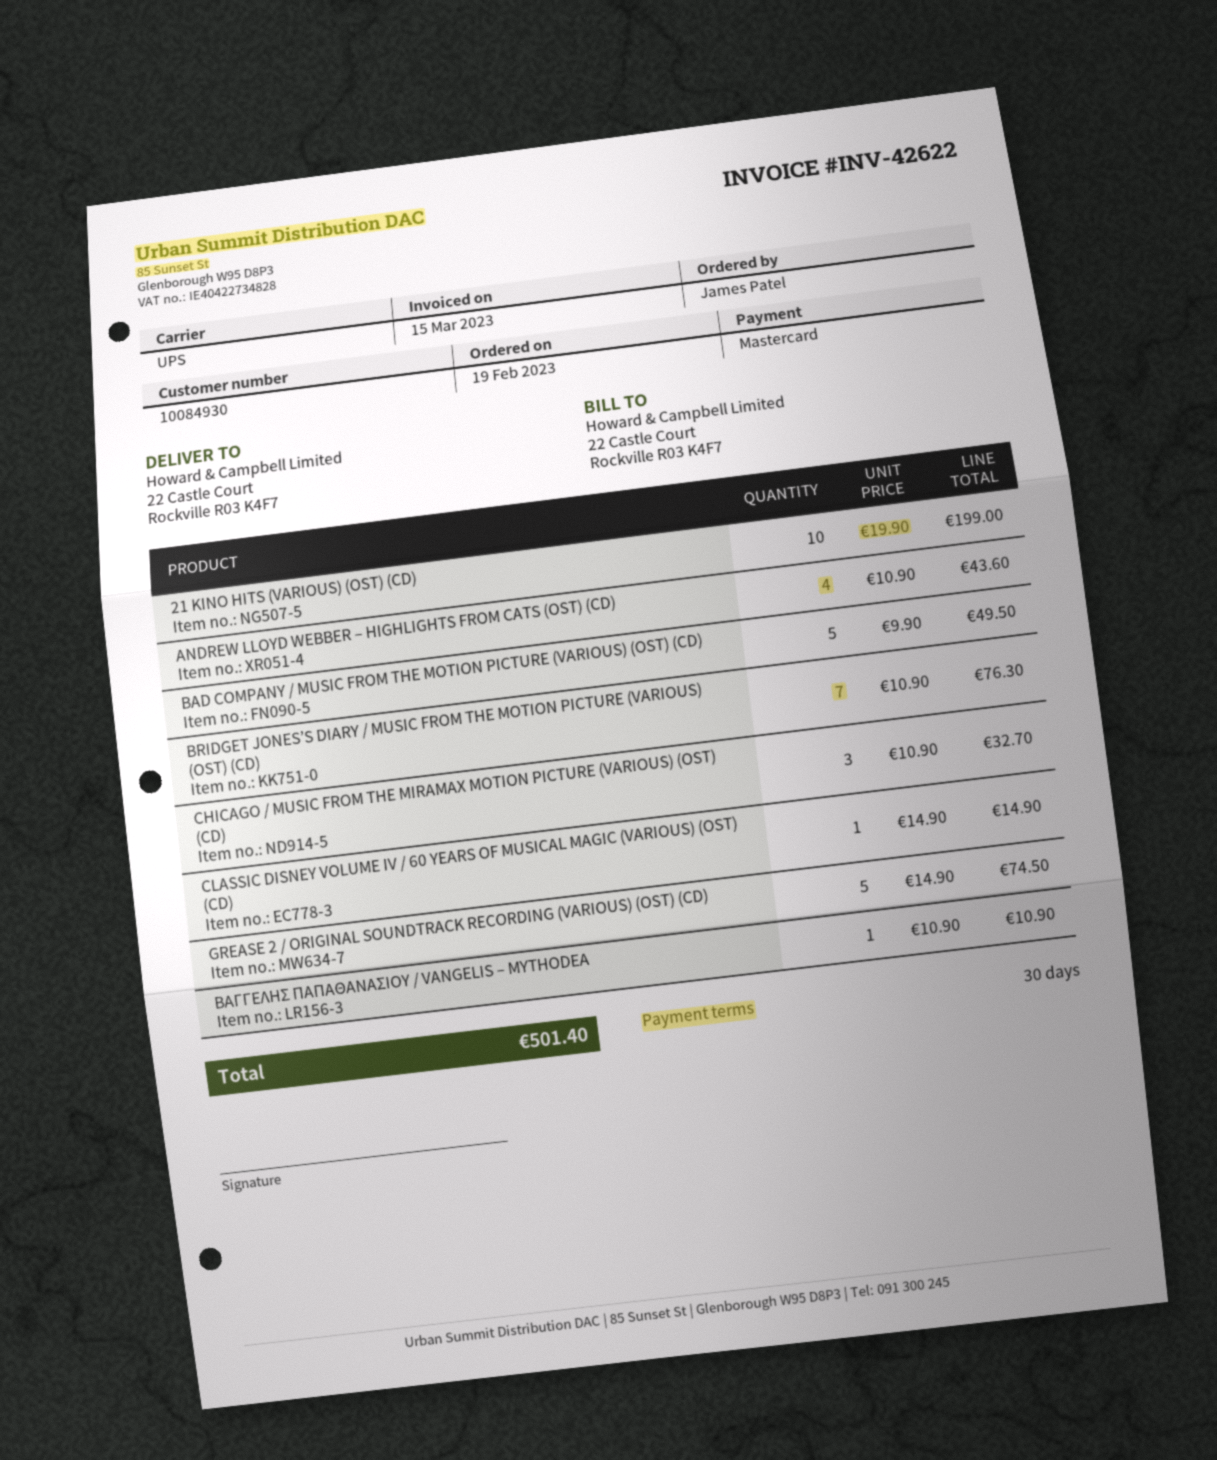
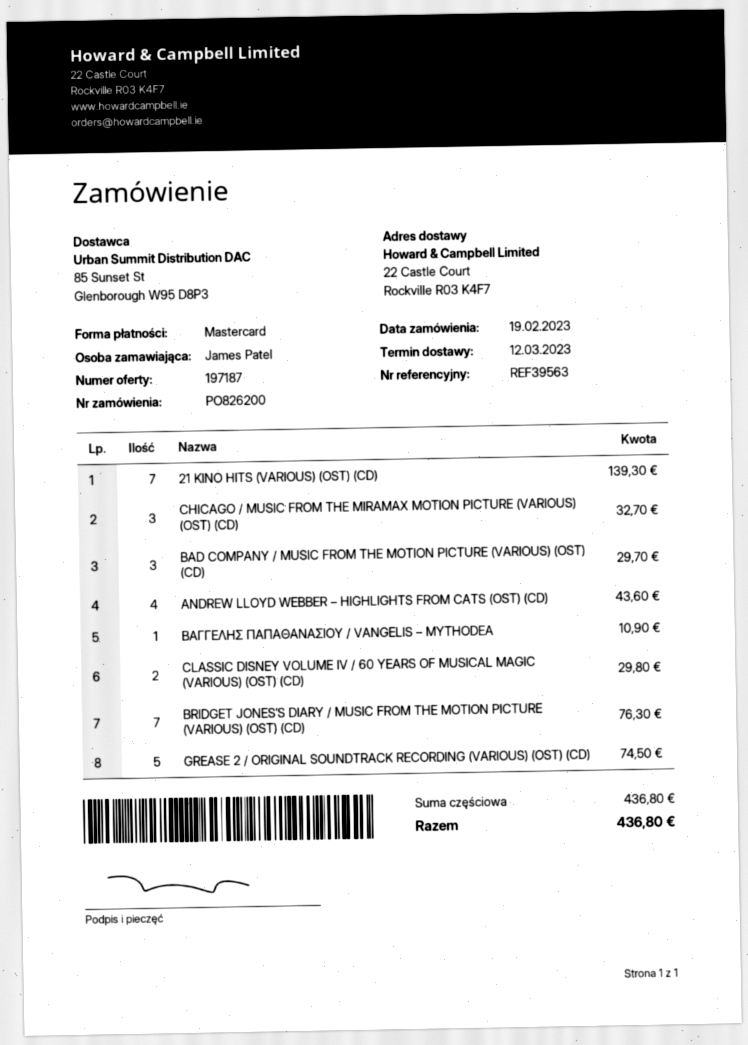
21 KINO HITS (VARIOUS) (OST) (CD): 10 for 199.00 -> 7 for 139.30
BAD COMPANY / MUSIC FROM THE MOTION PICTURE (VARIOUS) (OST) (CD): 5 for 49.50 -> 3 for 29.70
CLASSIC DISNEY VOLUME IV / 60 YEARS OF MUSICAL MAGIC (VARIOUS) (OST) (CD): 1 for 14.90 -> 2 for 29.80
total: 501.40 -> 436.80

